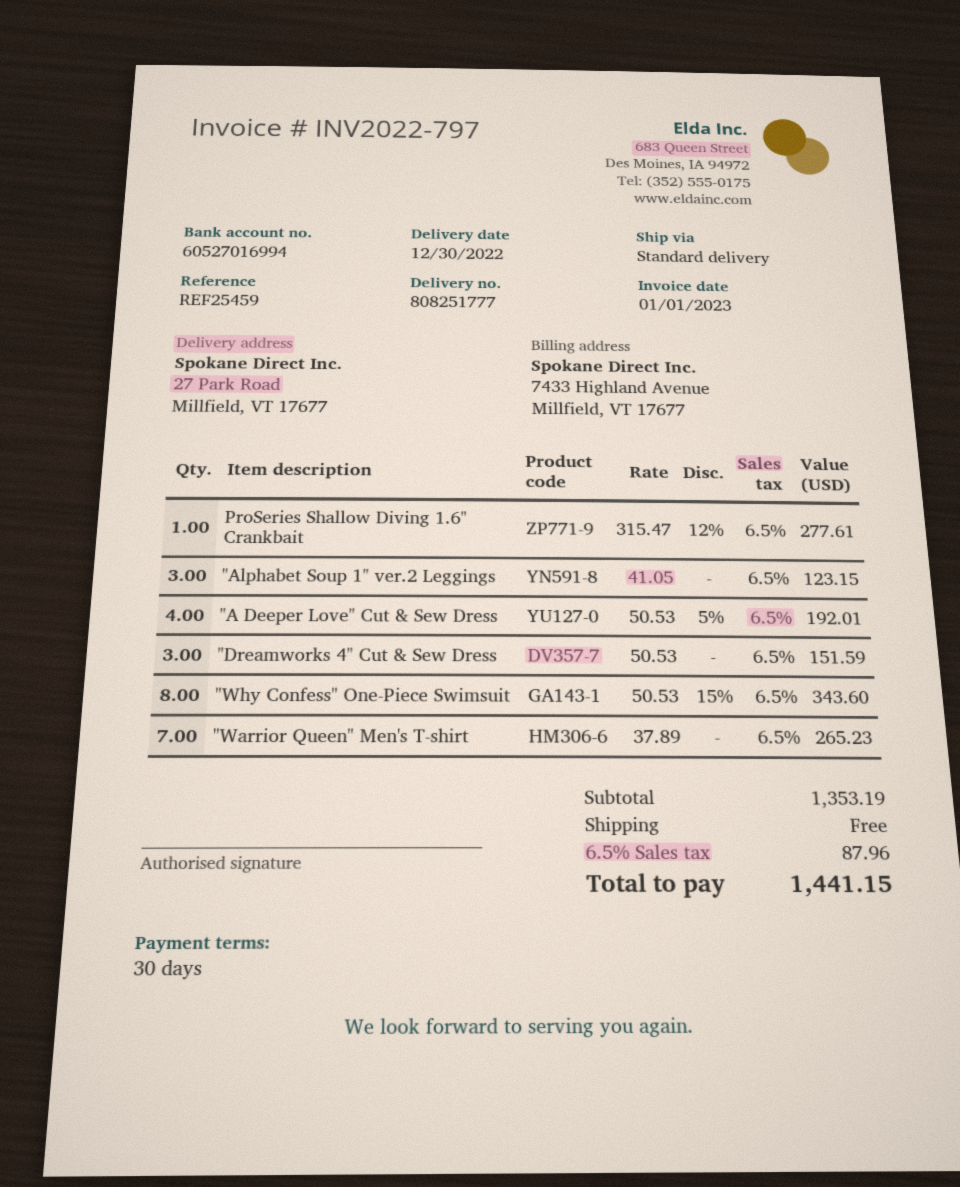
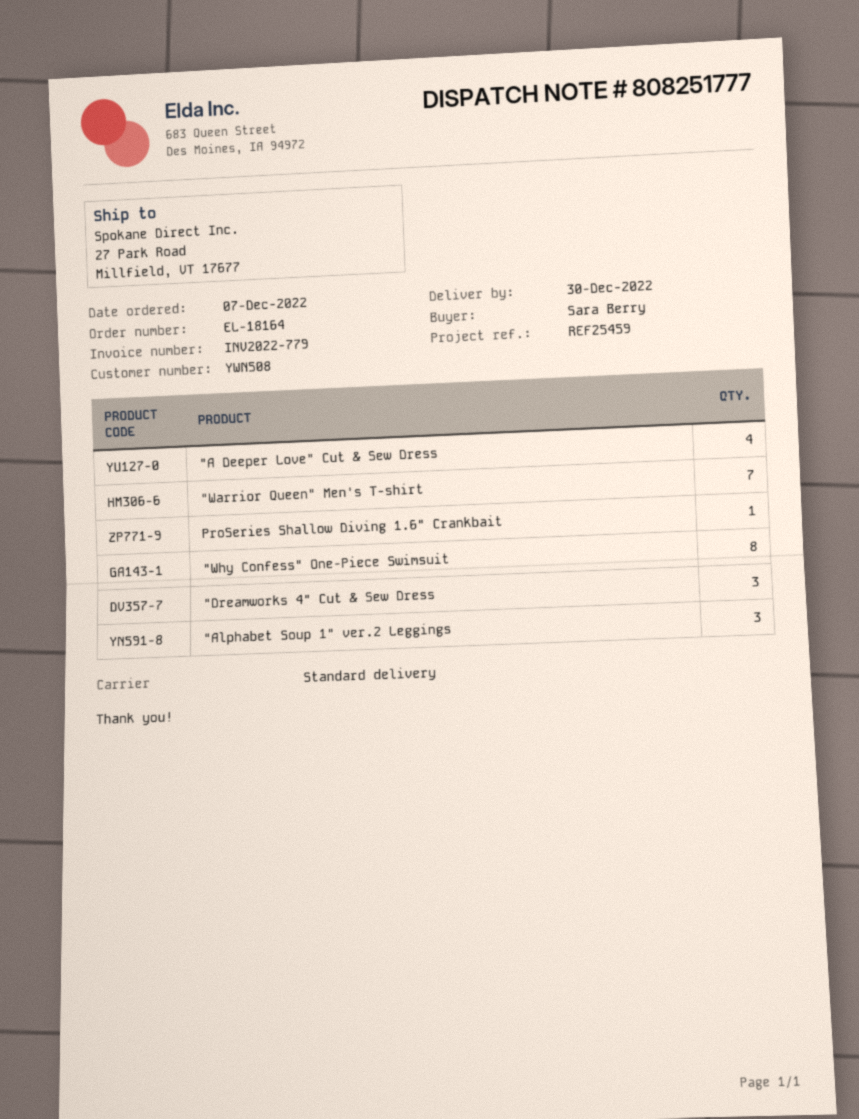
invoice number: INV2022-797 -> INV2022-779

